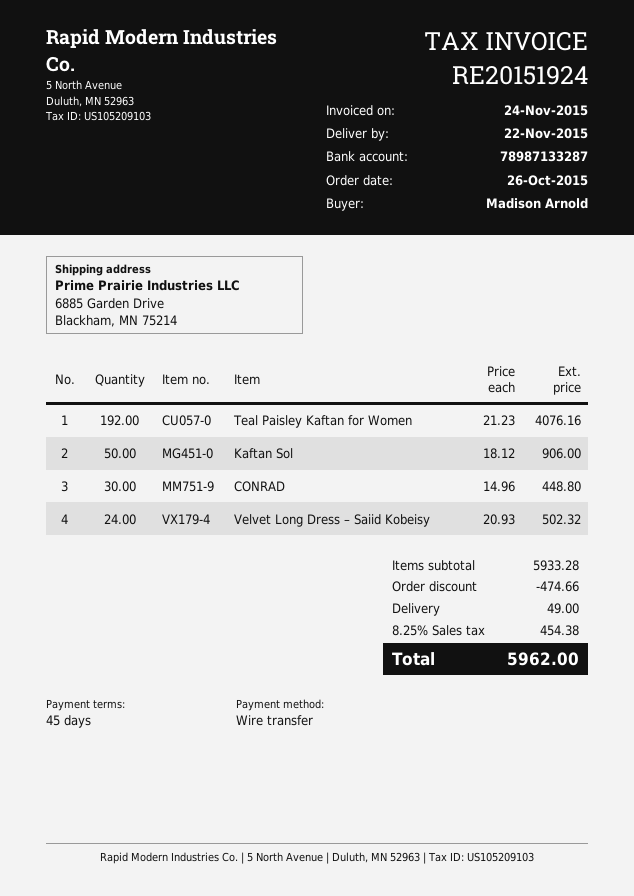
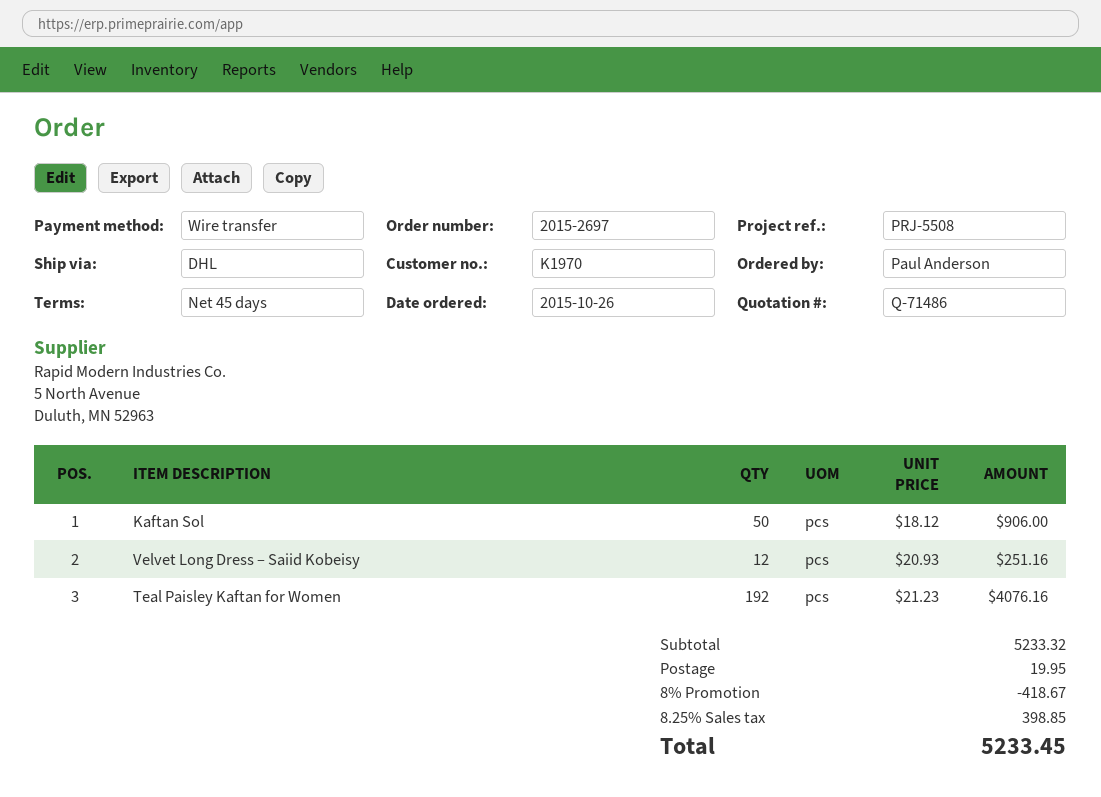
ordered by: Madison Arnold -> Paul Anderson
CONRAD: 30 x 14.96 = 448.80 -> none
Velvet Long Dress – Saiid Kobeisy: 24 x 20.93 = 502.32 -> 12 x 20.93 = 251.16
subtotal: 5933.28 -> 5233.32
discount: 474.66 -> 418.67
shipping: 49.00 -> 19.95
tax: 8.25% = 454.38 -> 8.25% = 398.85
total: 5962.00 -> 5233.45

